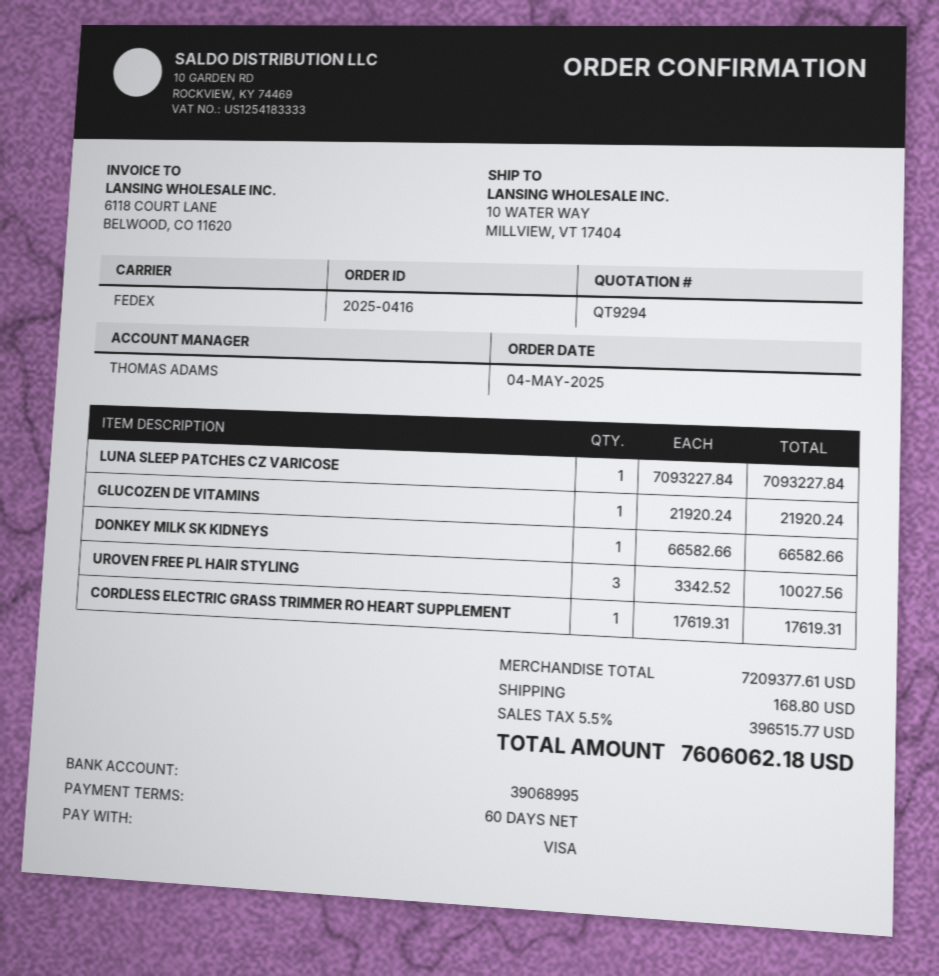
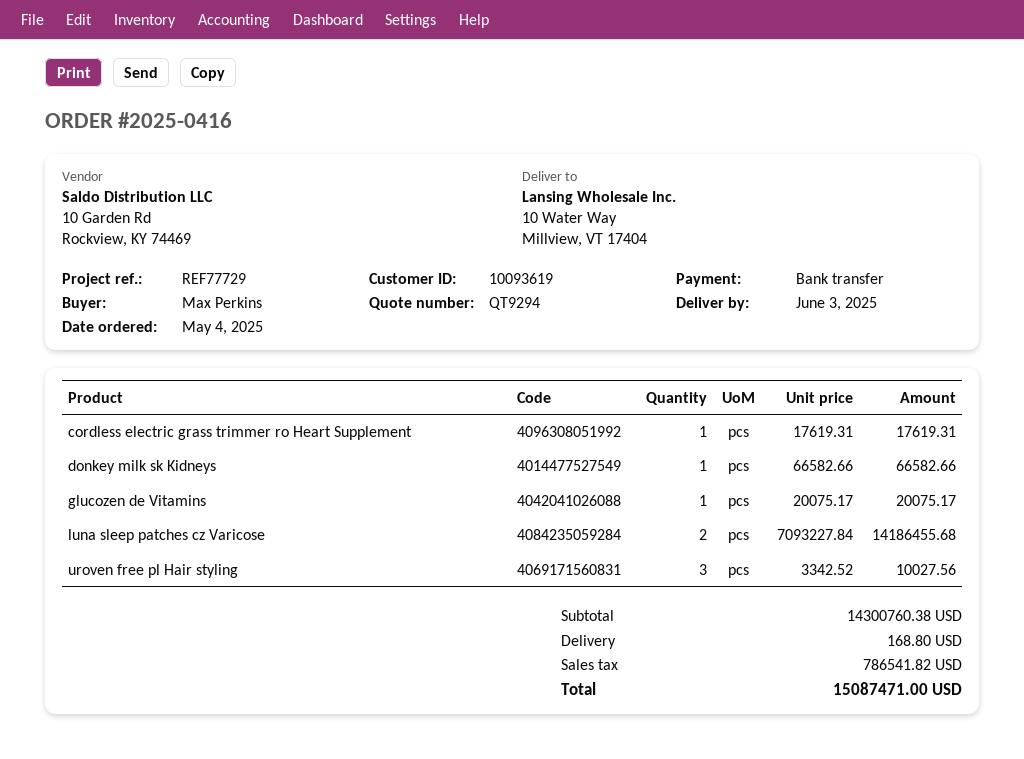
payment method: Visa -> bank transfer
LUNA SLEEP PATCHES CZ VARICOSE: 1 x 7093227.84 = 7093227.84 -> 2 x 7093227.84 = 14186455.68
GLUCOZEN DE VITAMINS: 1 x 21920.24 = 21920.24 -> 1 x 20075.17 = 20075.17
subtotal: 7209377.61 -> 14300760.38
tax: 396515.77 -> 786541.82
total: 7606062.18 -> 15087471.00

